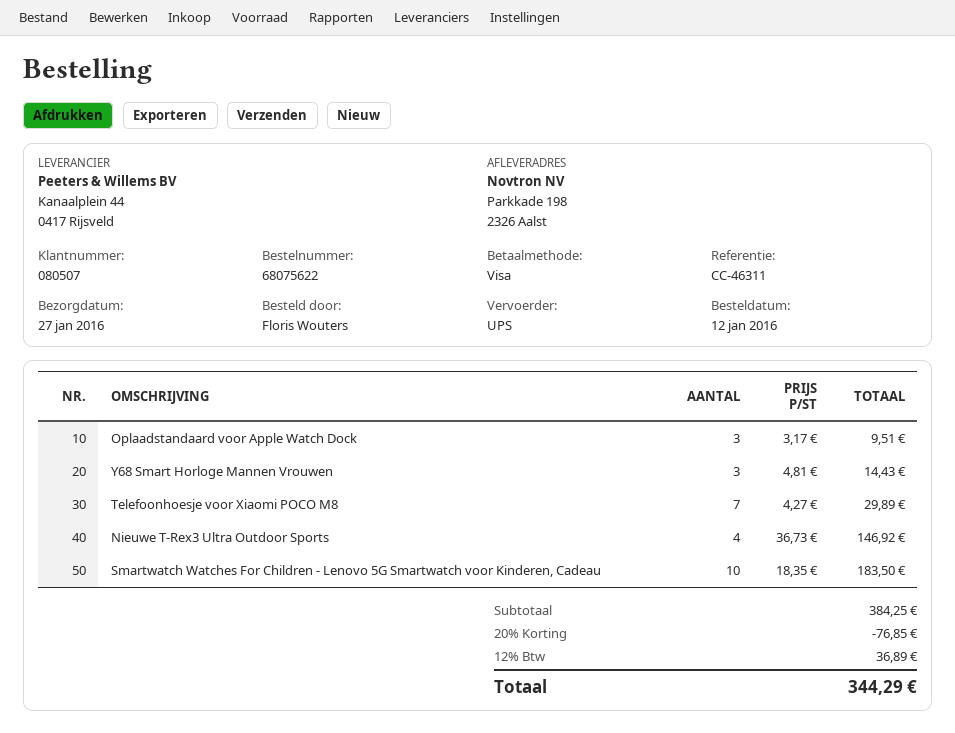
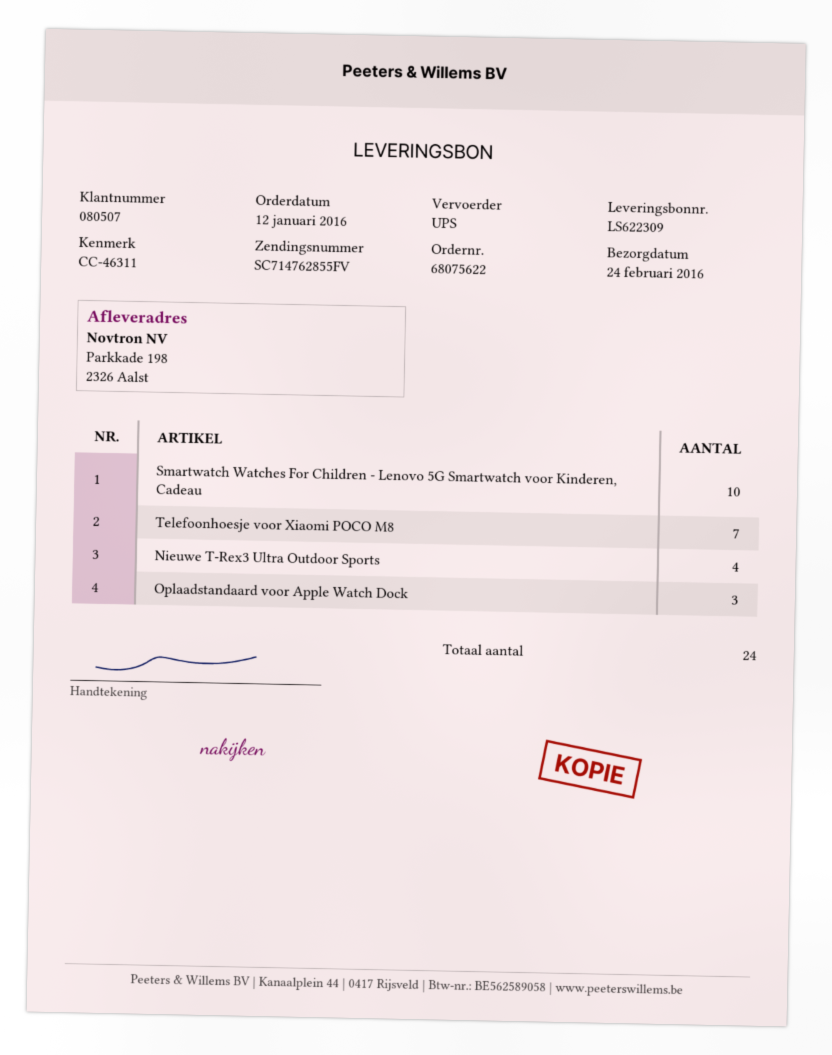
delivery date: 2016-01-27 -> 2016-02-24
Y68 Smart Horloge Mannen Vrouwen: 3 -> none

